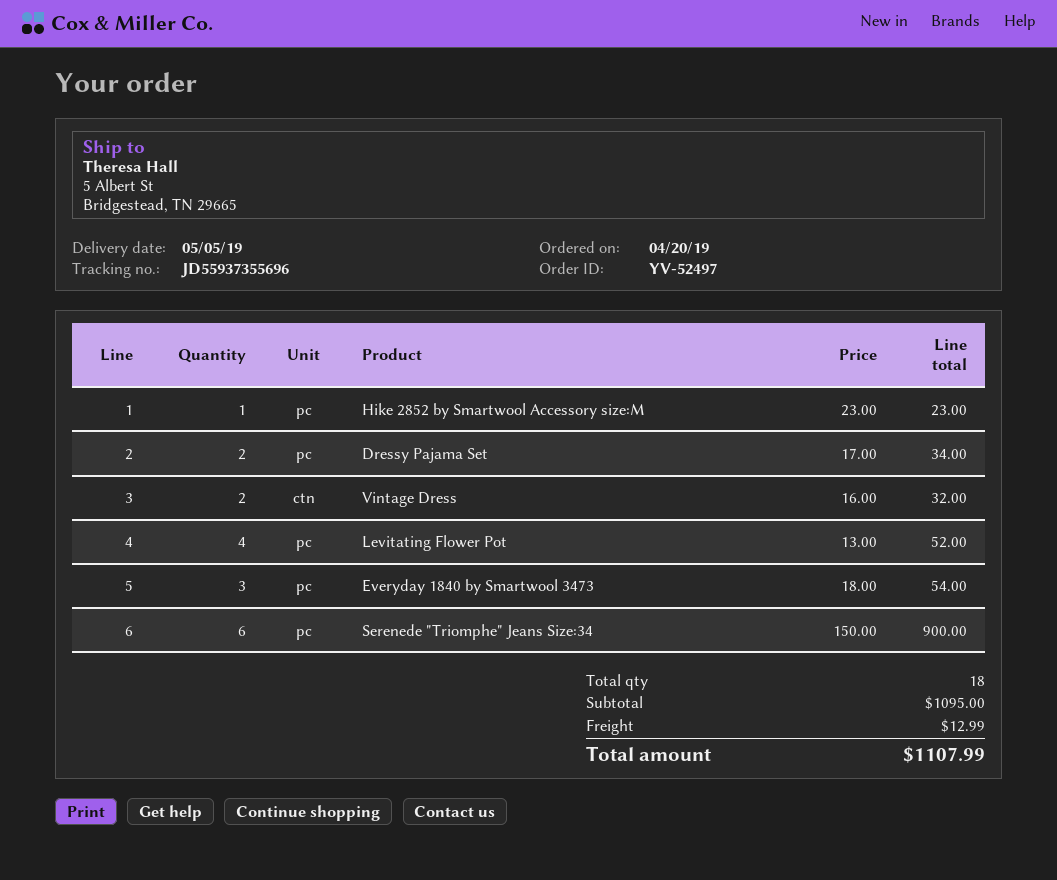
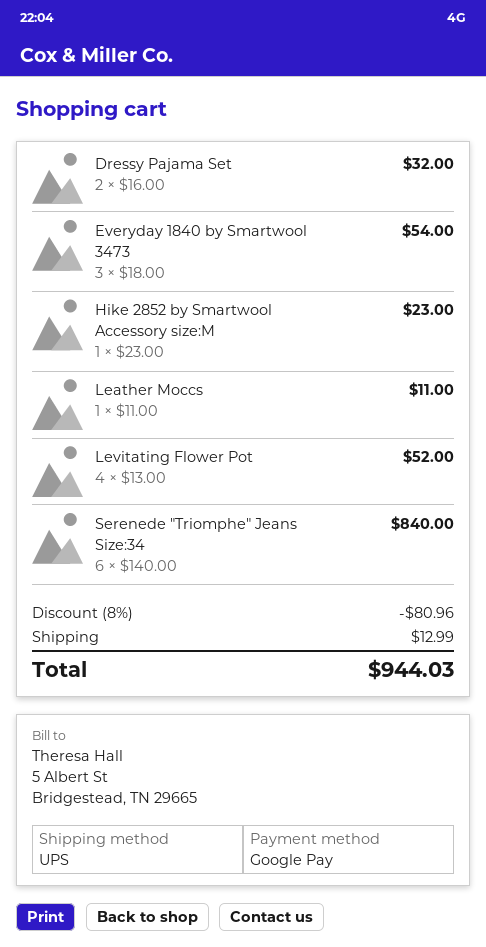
Dressy Pajama Set: 2 x 17.00 = 34.00 -> 2 x 16.00 = 32.00
Vintage Dress: 2 x 16.00 = 32.00 -> none
Serenede "Triomphe" Jeans Size:34: 6 x 150.00 = 900.00 -> 6 x 140.00 = 840.00
Leather Moccs: none -> 1 x 11.00 = 11.00
discount: none -> 8% = 80.96
total: 1107.99 -> 944.03

